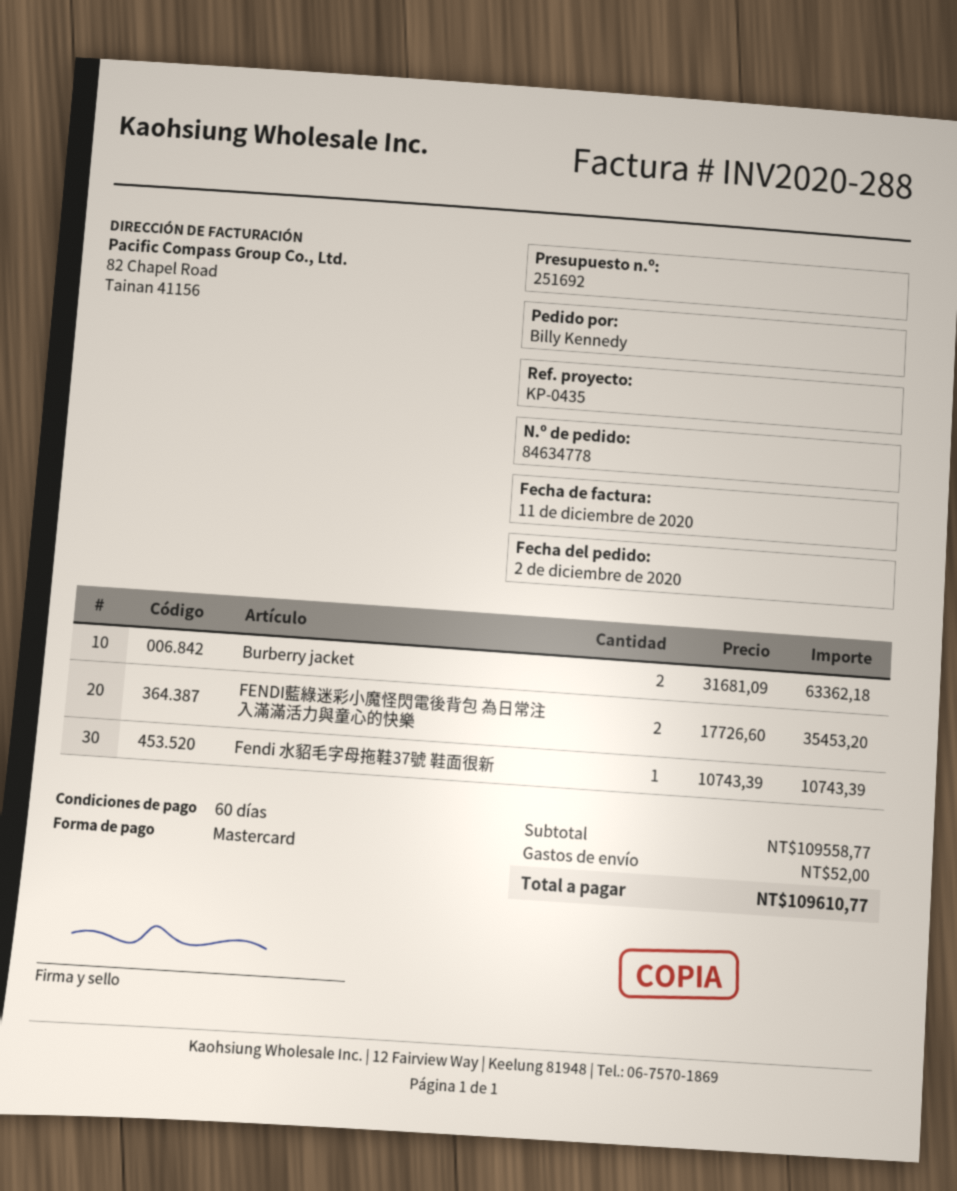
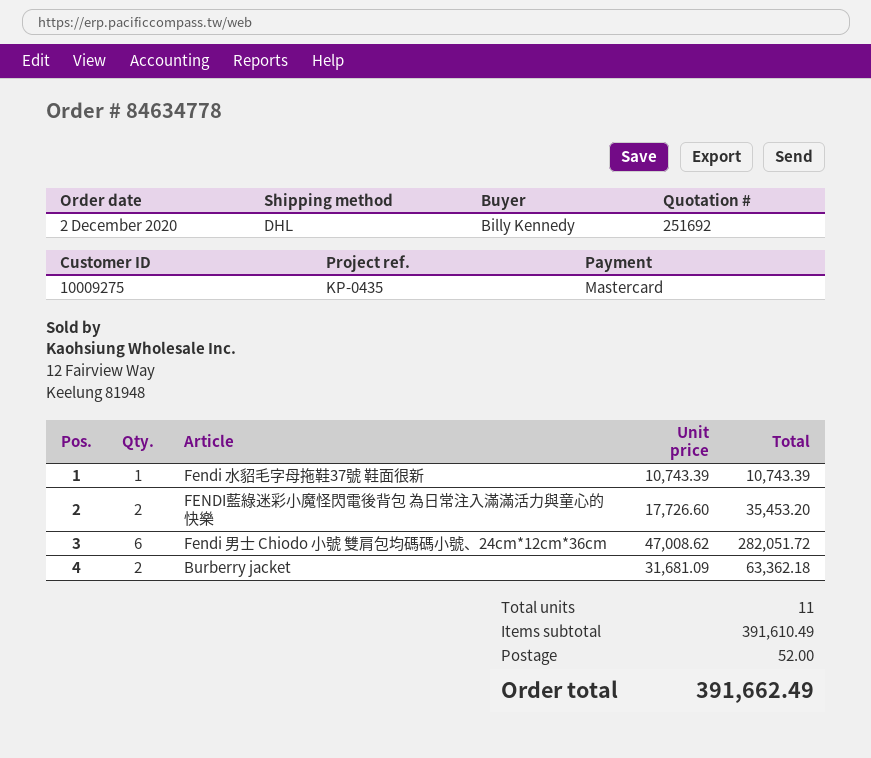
Fendi 男士 Chiodo 小號 雙肩包均碼碼小號、24cm*12cm*36cm: none -> 6 x 47008.62 = 282051.72
subtotal: 109558.77 -> 391610.49
total: 109610.77 -> 391662.49

